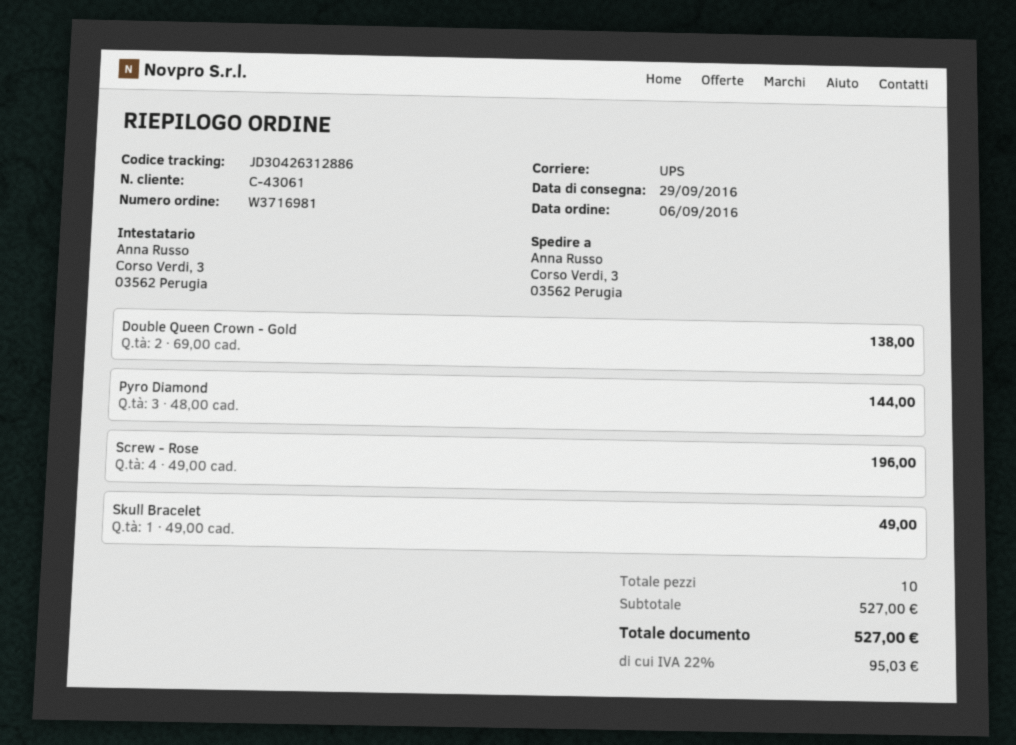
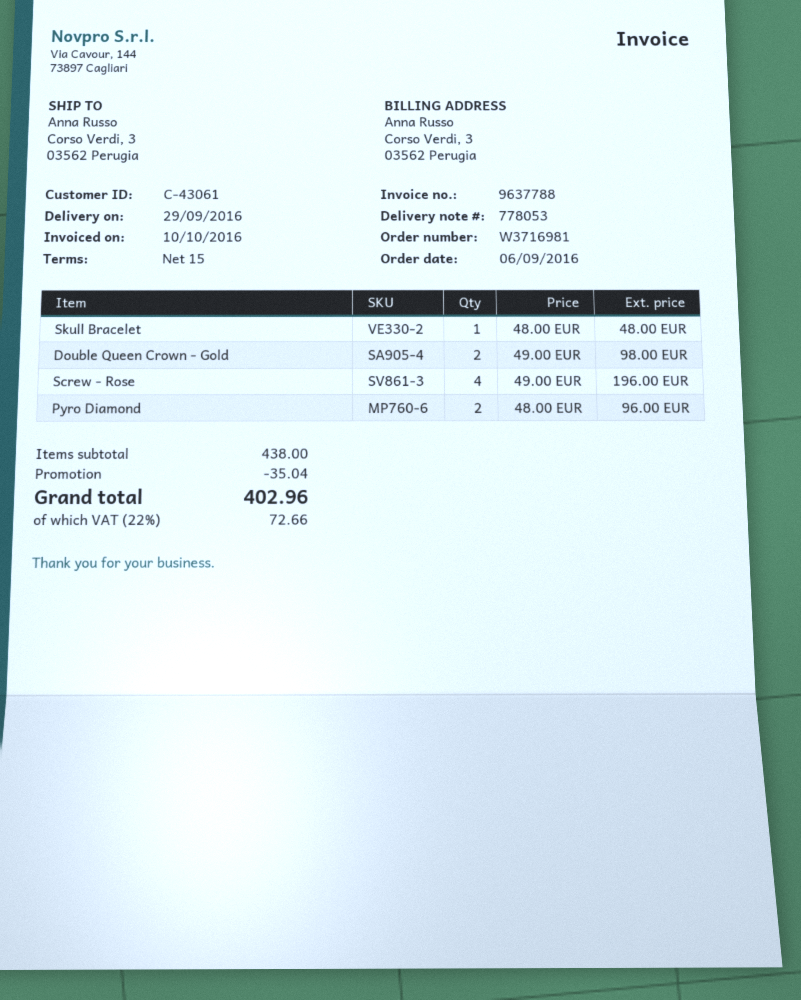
Double Queen Crown - Gold: 2 x 69.00 = 138.00 -> 2 x 49.00 = 98.00
Pyro Diamond: 3 x 48.00 = 144.00 -> 2 x 48.00 = 96.00
Skull Bracelet: 1 x 49.00 = 49.00 -> 1 x 48.00 = 48.00
subtotal: 527.00 -> 438.00
discount: none -> 35.04
tax: 22% = 95.03 -> 22% = 72.66
total: 527.00 -> 402.96

